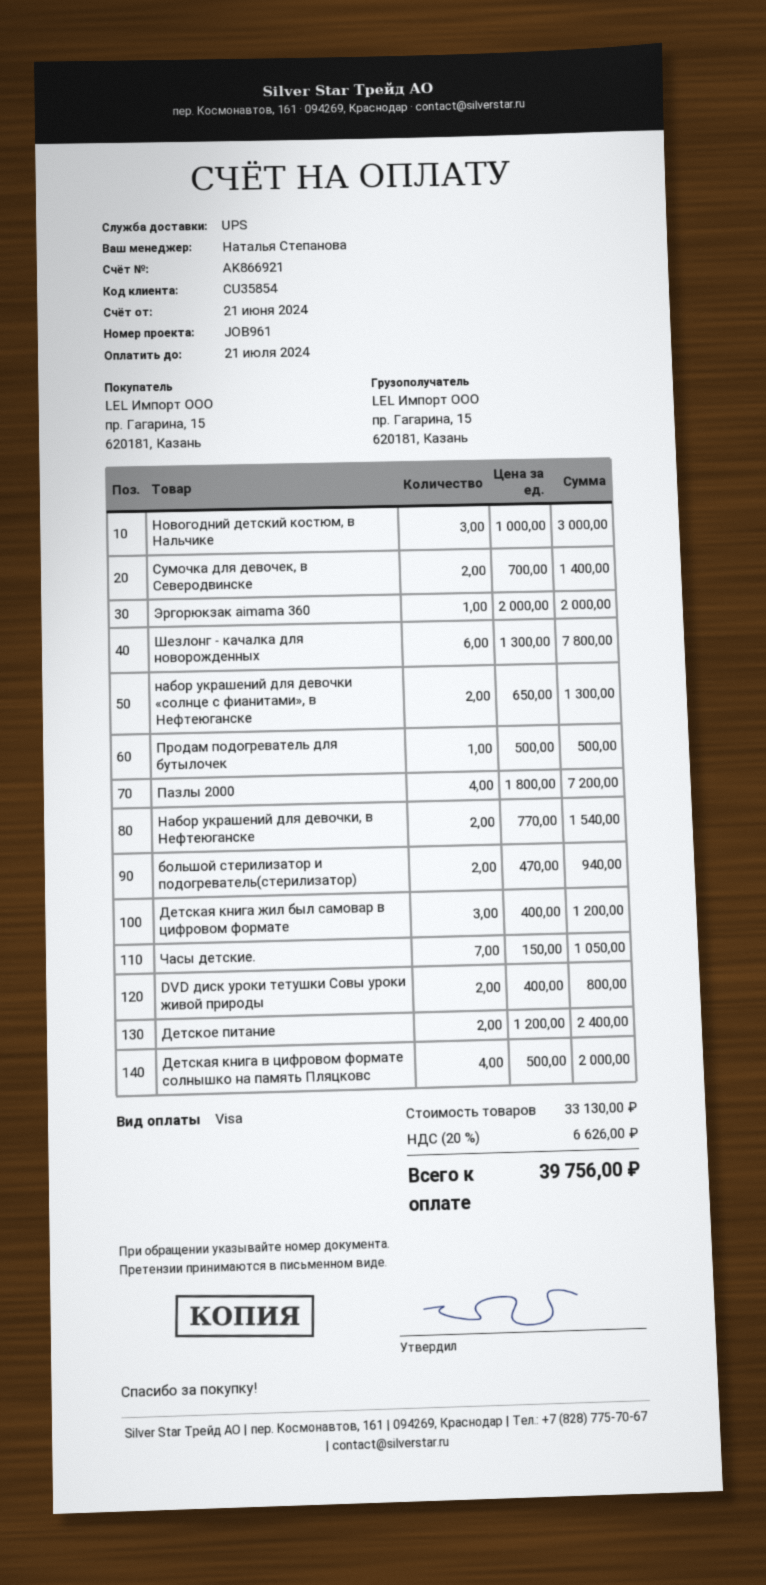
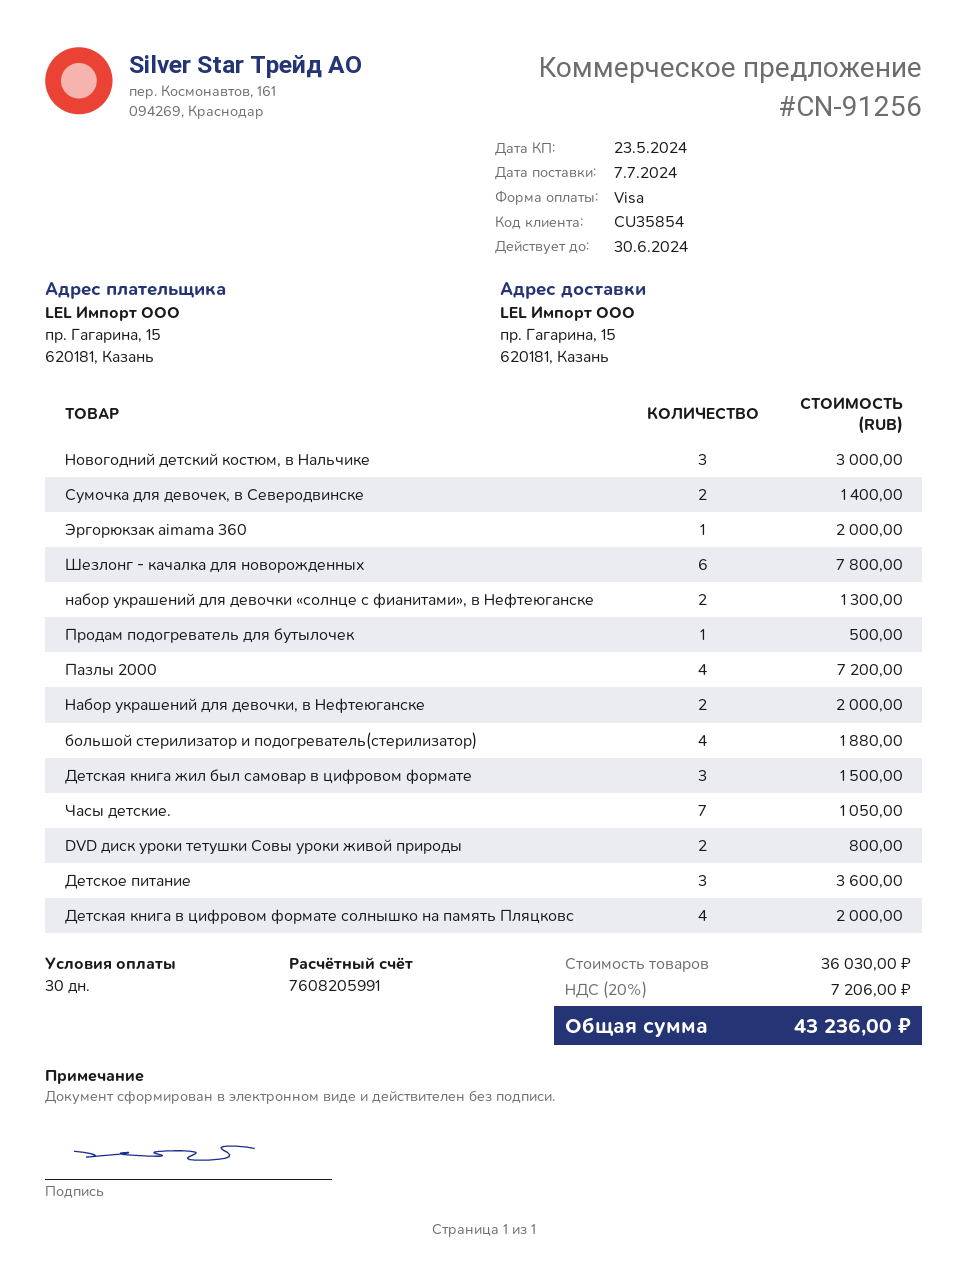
Набор украшений для девочки, в Нефтеюганске: 2 for 1540.00 -> 2 for 2000.00
большой стерилизатор и подогреватель(стерилизатор): 2 for 940.00 -> 4 for 1880.00
Детская книга жил был самовар в цифровом формате: 3 for 1200.00 -> 3 for 1500.00
Детское питание: 2 for 2400.00 -> 3 for 3600.00
subtotal: 33130.00 -> 36030.00
tax: 20% = 6626.00 -> 20% = 7206.00
total: 39756.00 -> 43236.00

